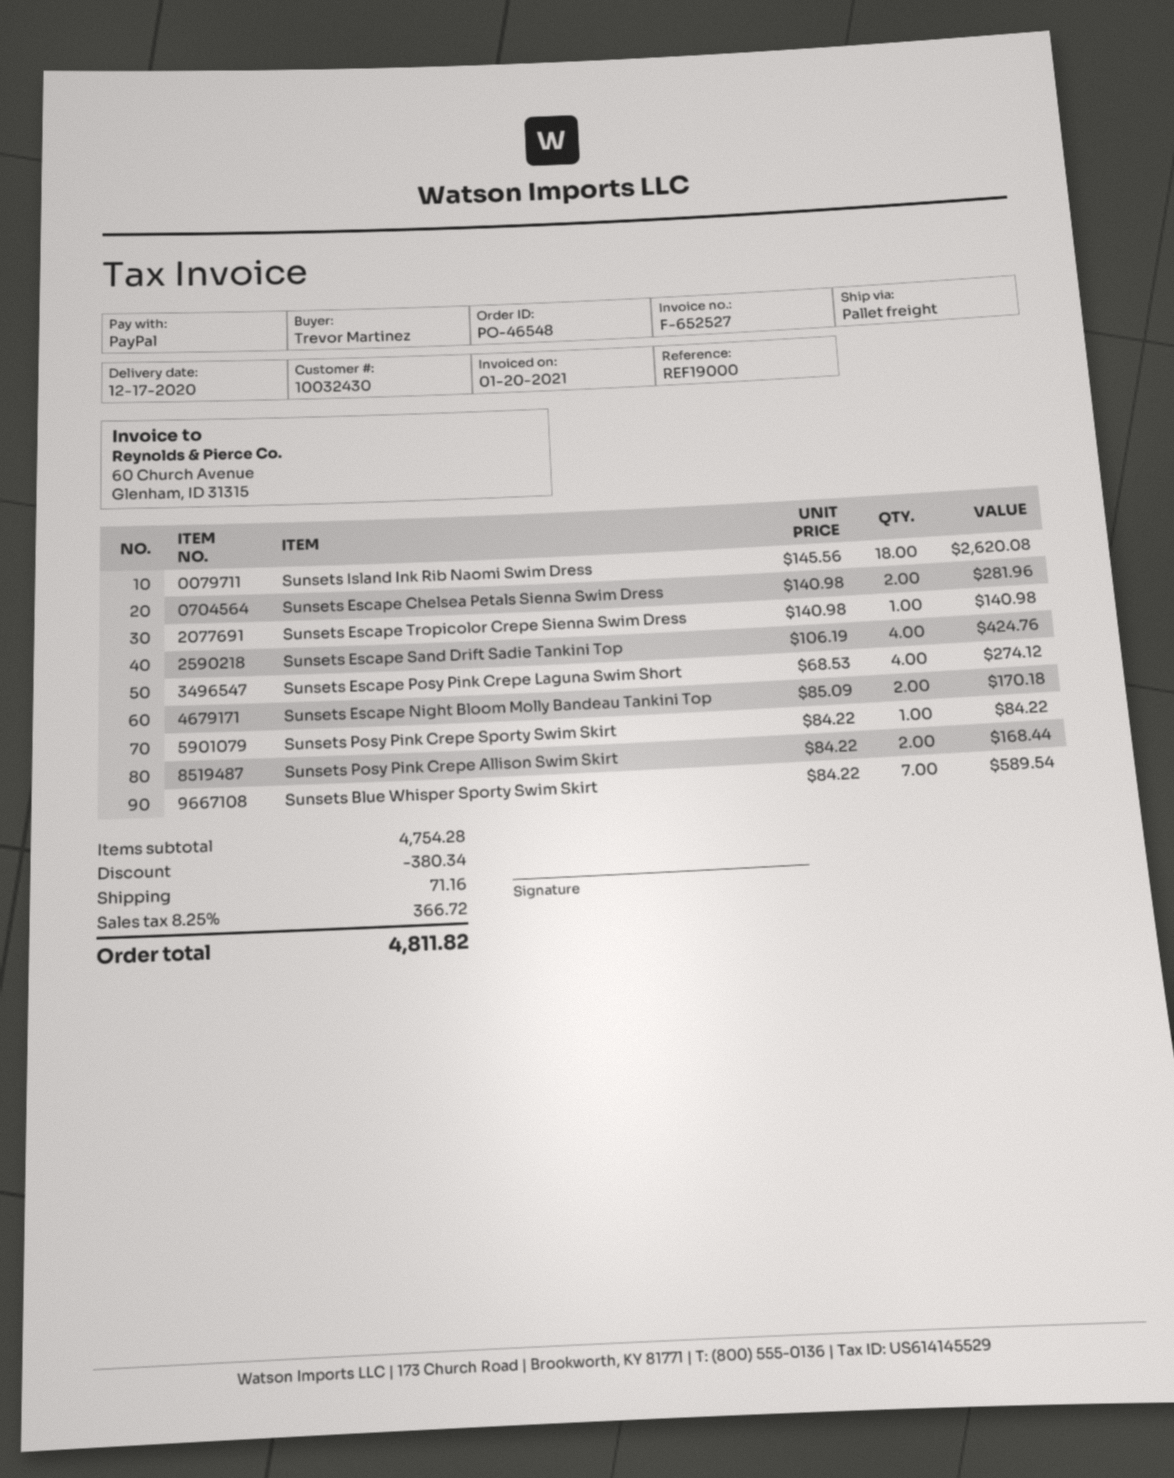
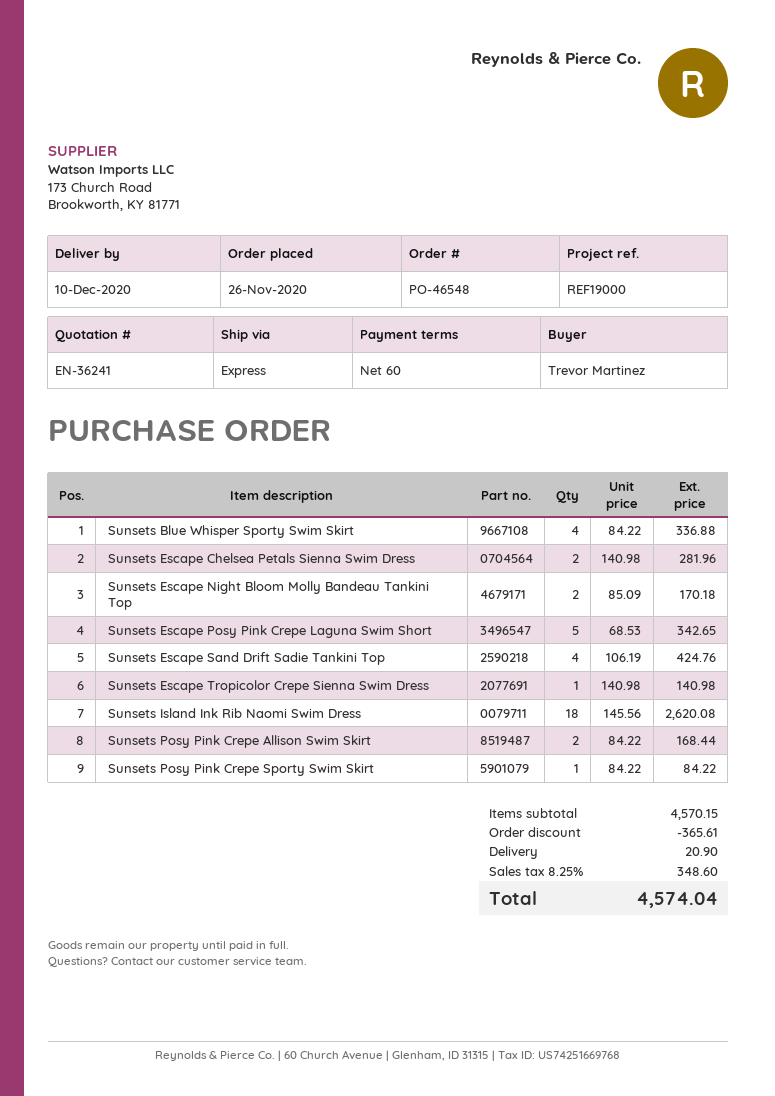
delivery date: 2020-12-17 -> 2020-12-10
shipping method: pallet freight -> express
Sunsets Escape Posy Pink Crepe Laguna Swim Short: 4 x 68.53 = 274.12 -> 5 x 68.53 = 342.65
Sunsets Blue Whisper Sporty Swim Skirt: 7 x 84.22 = 589.54 -> 4 x 84.22 = 336.88
subtotal: 4754.28 -> 4570.15
discount: 380.34 -> 365.61
shipping: 71.16 -> 20.90
tax: 8.25% = 366.72 -> 8.25% = 348.60
total: 4811.82 -> 4574.04

